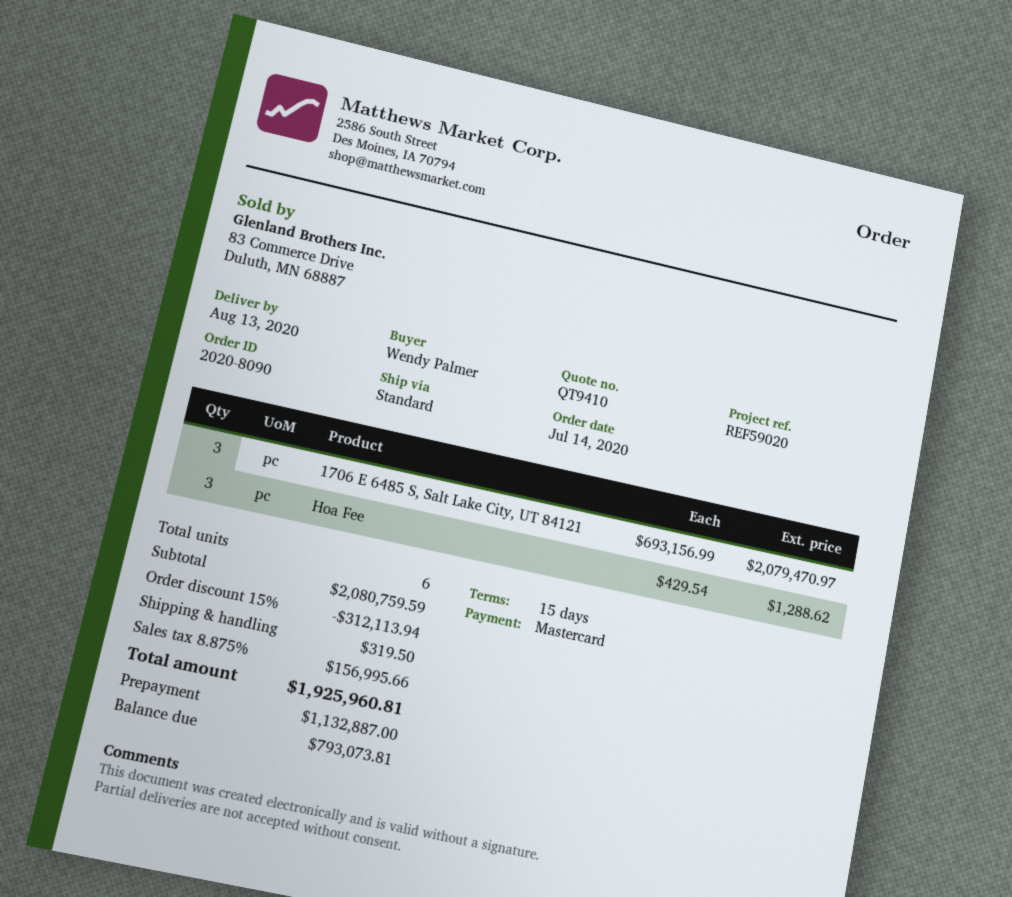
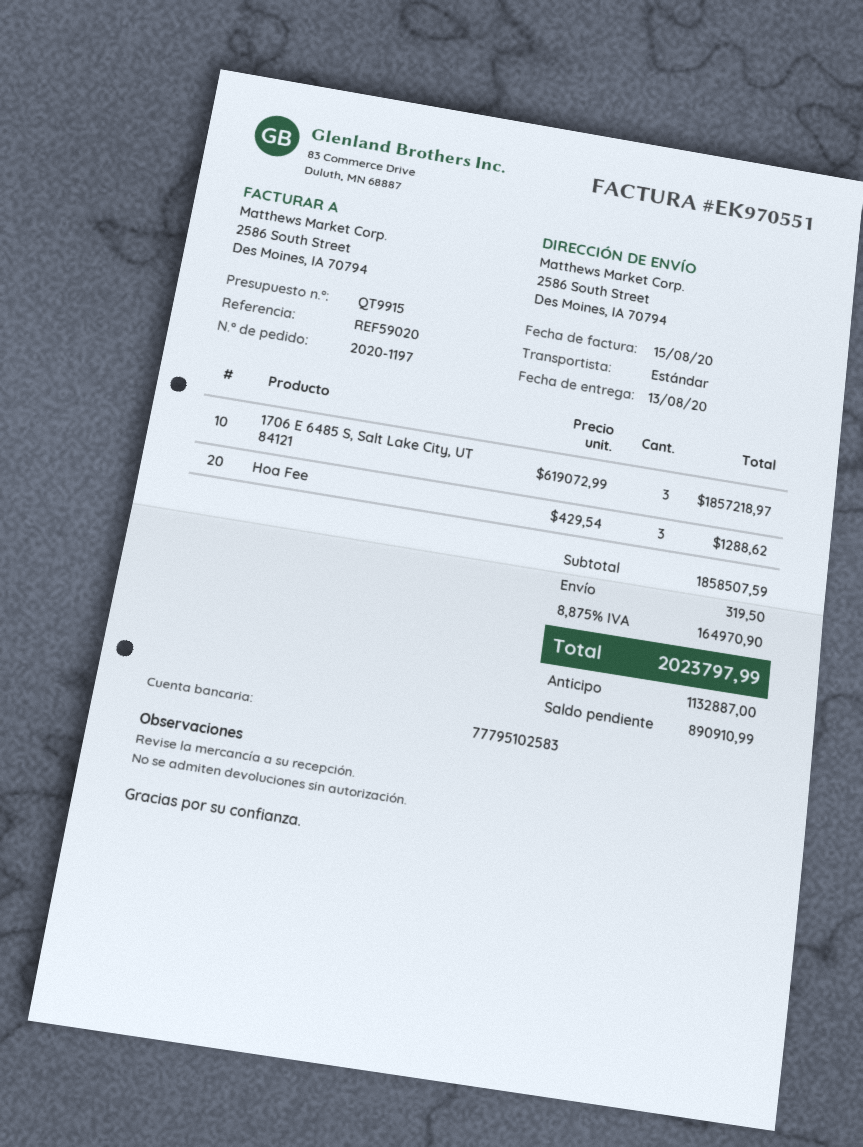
quote number: QT9410 -> QT9915
order number: 2020-8090 -> 2020-1197
1706 E 6485 S, Salt Lake City, UT 84121: 3 x 693156.99 = 2079470.97 -> 3 x 619072.99 = 1857218.97
subtotal: 2080759.59 -> 1858507.59
discount: 15% = 312113.94 -> none
tax: 8.875% = 156995.66 -> 8.875% = 164970.90
total: 1925960.81 -> 2023797.99
balance: 793073.81 -> 890910.99

